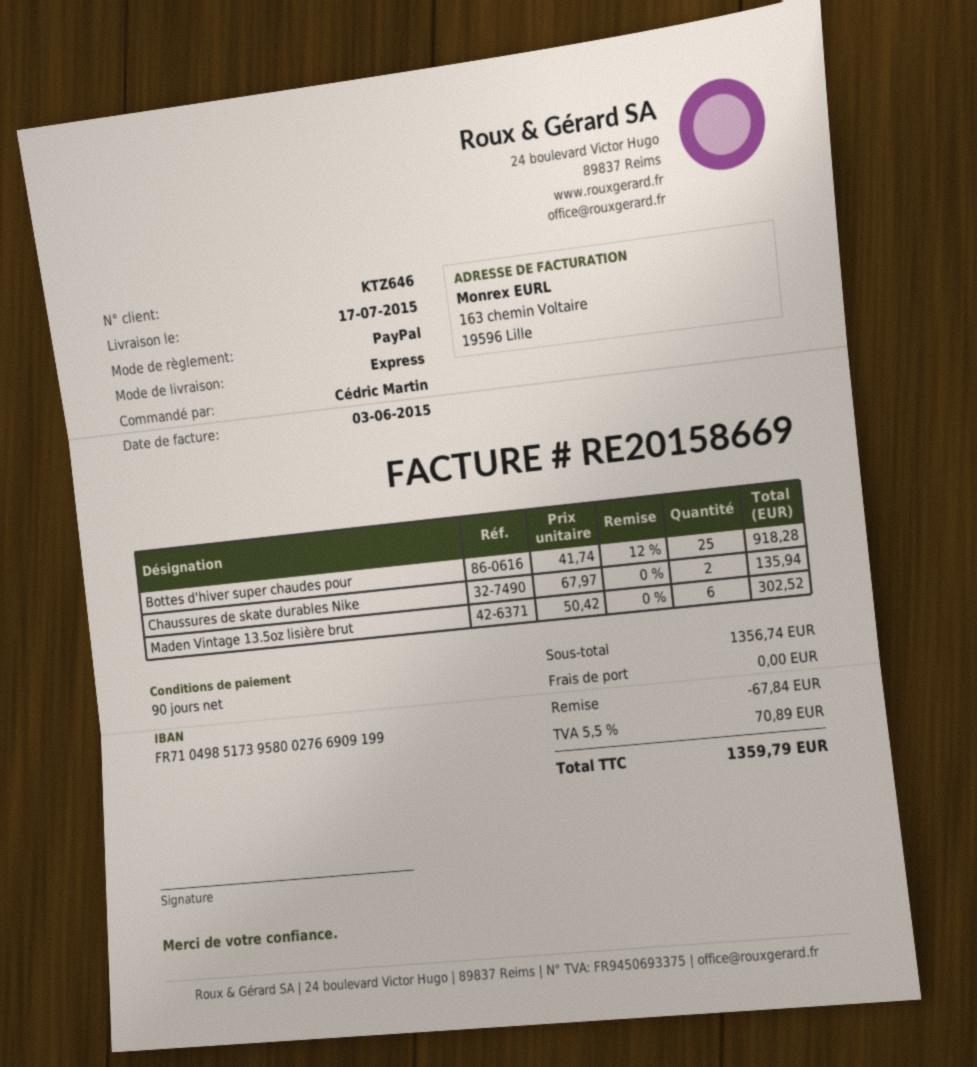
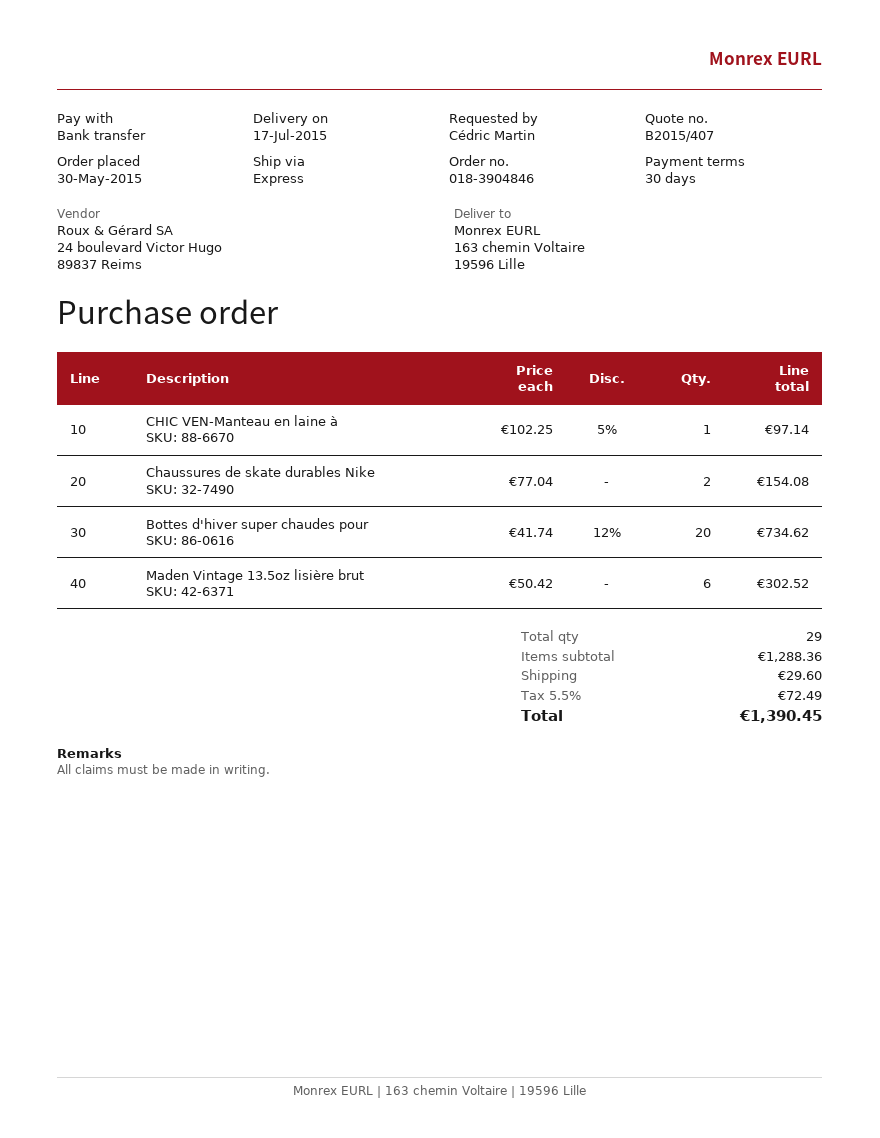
payment terms: 90 days -> 30 days
payment method: PayPal -> bank transfer
Bottes d'hiver super chaudes pour: 25 x 41.74 - 12% = 918.28 -> 20 x 41.74 - 12% = 734.62
Chaussures de skate durables Nike: 2 x 67.97 = 135.94 -> 2 x 77.04 = 154.08
CHIC VEN-Manteau en laine à: none -> 1 x 102.25 - 5% = 97.14
subtotal: 1356.74 -> 1288.36
discount: 67.84 -> none
shipping: 0.00 -> 29.60
tax: 5.5% = 70.89 -> 5.5% = 72.49
total: 1359.79 -> 1390.45

